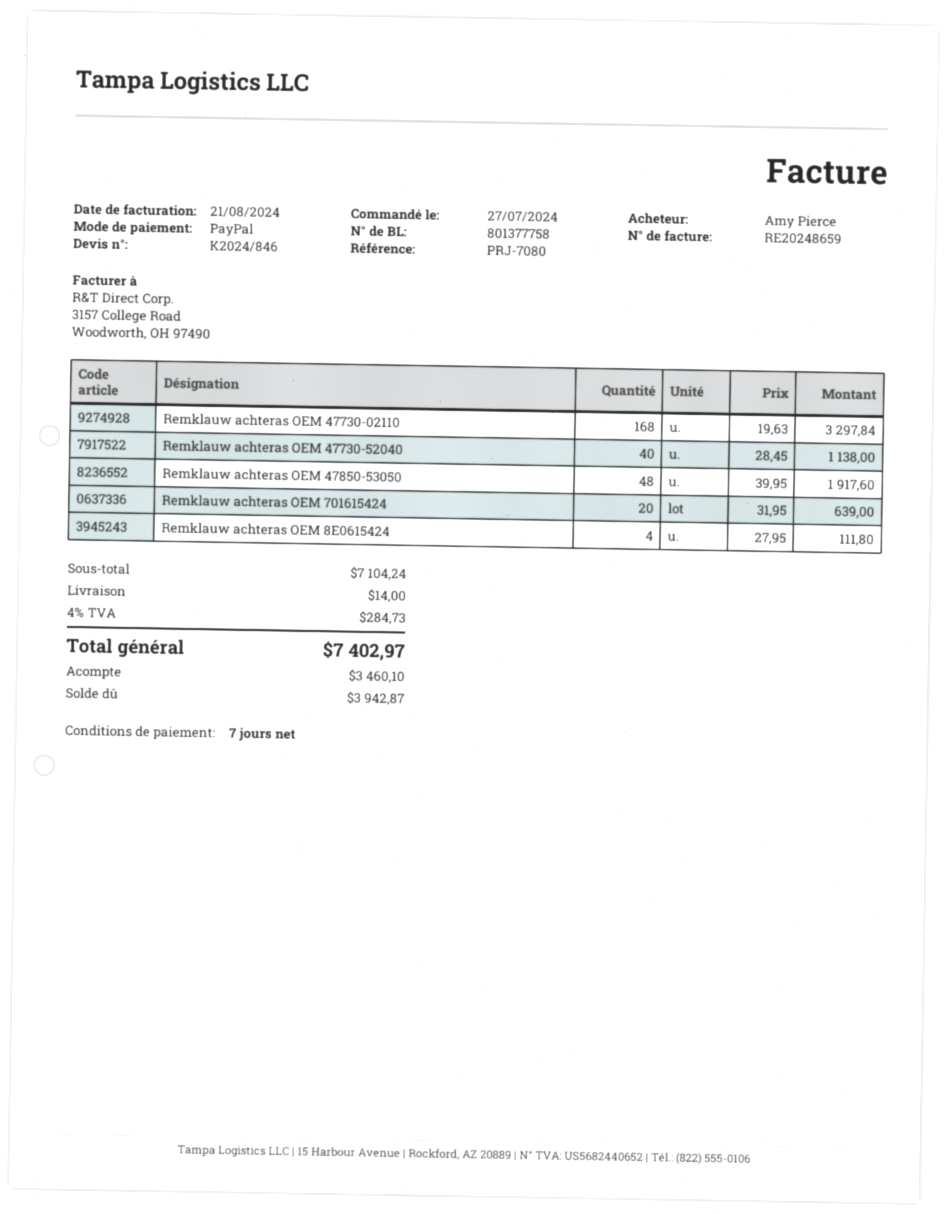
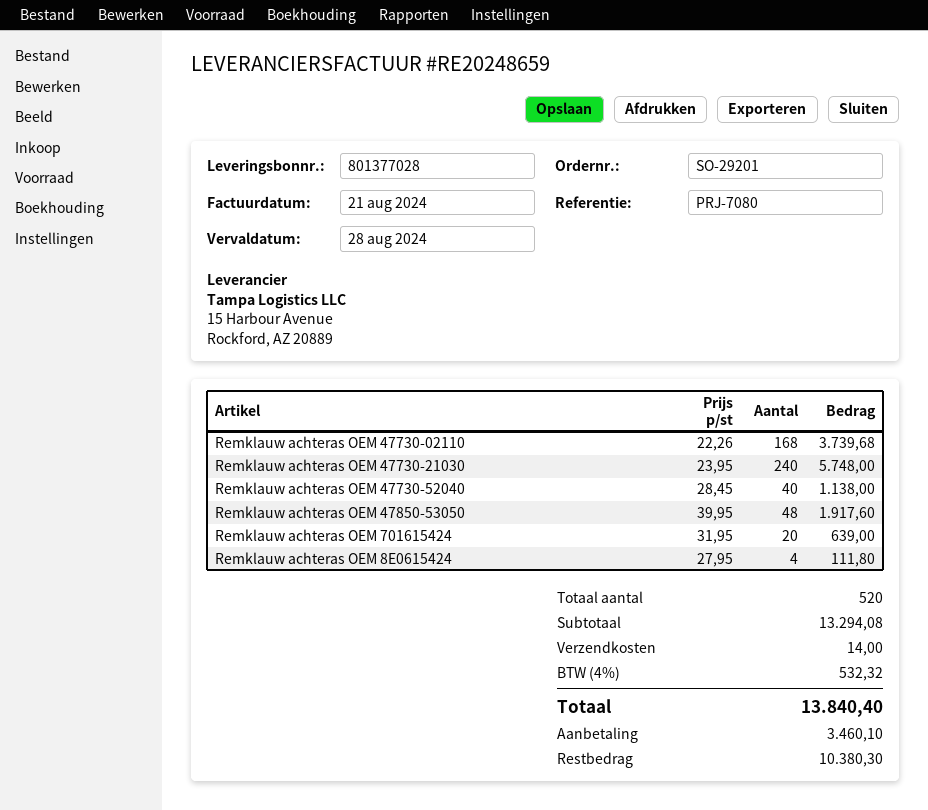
delivery note number: 801377758 -> 801377028
Remklauw achteras OEM 47730-02110: 168 x 19.63 = 3297.84 -> 168 x 22.26 = 3739.68
Remklauw achteras OEM 47730-21030: none -> 240 x 23.95 = 5748.00
subtotal: 7104.24 -> 13294.08
tax: 4% = 284.73 -> 4% = 532.32
total: 7402.97 -> 13840.40
balance: 3942.87 -> 10380.30

